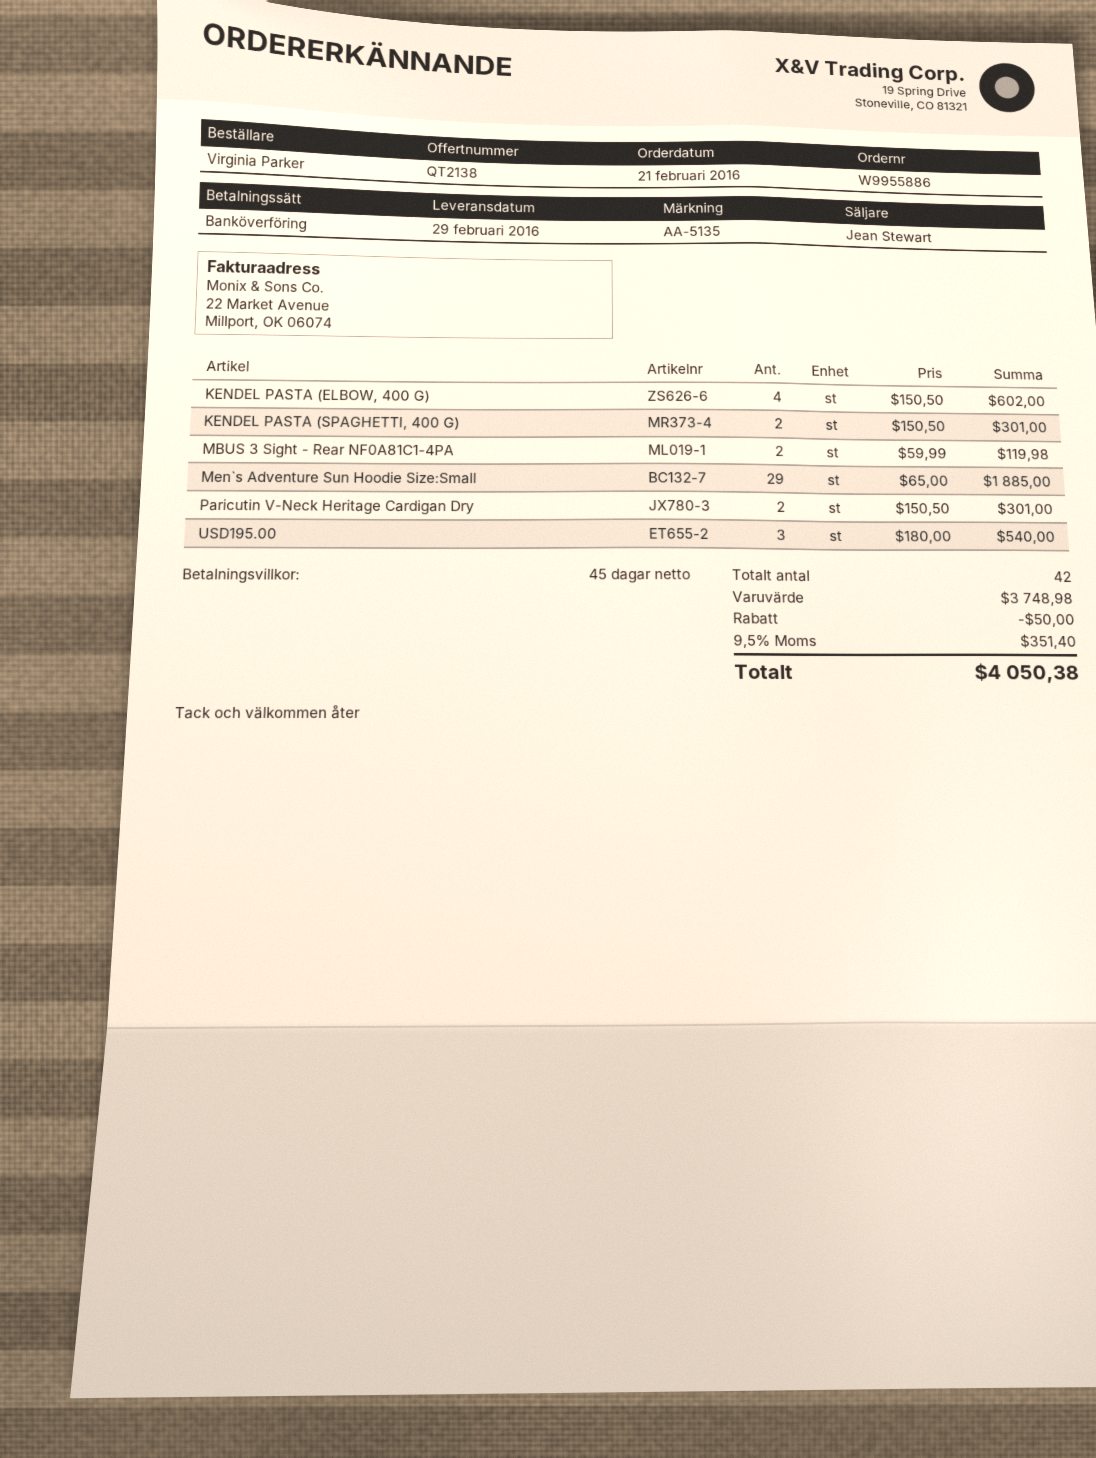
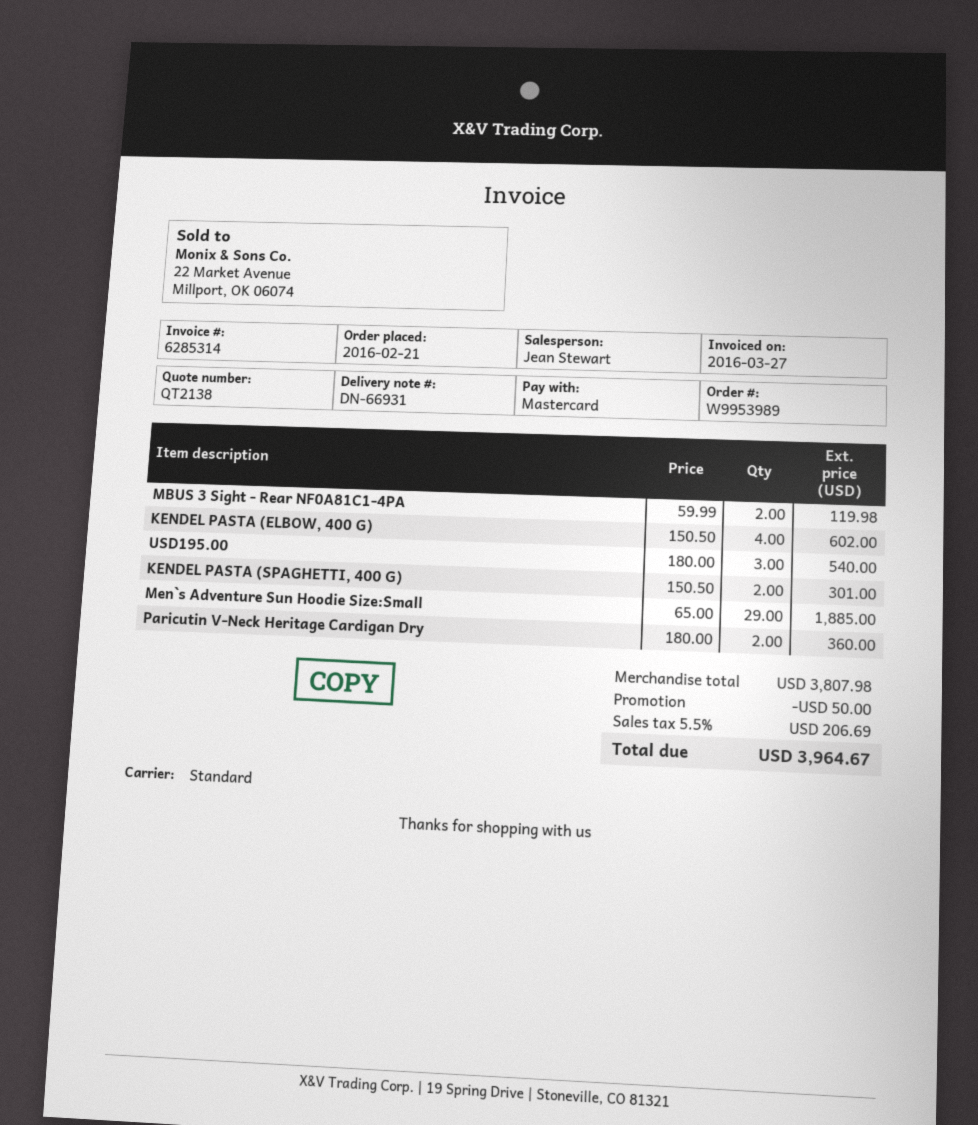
order number: W9955886 -> W9953989
payment method: bank transfer -> Mastercard
Paricutin V-Neck Heritage Cardigan Dry: 2 x 150.50 = 301.00 -> 2 x 180.00 = 360.00
subtotal: 3748.98 -> 3807.98
tax: 9.5% = 351.40 -> 5.5% = 206.69
total: 4050.38 -> 3964.67

